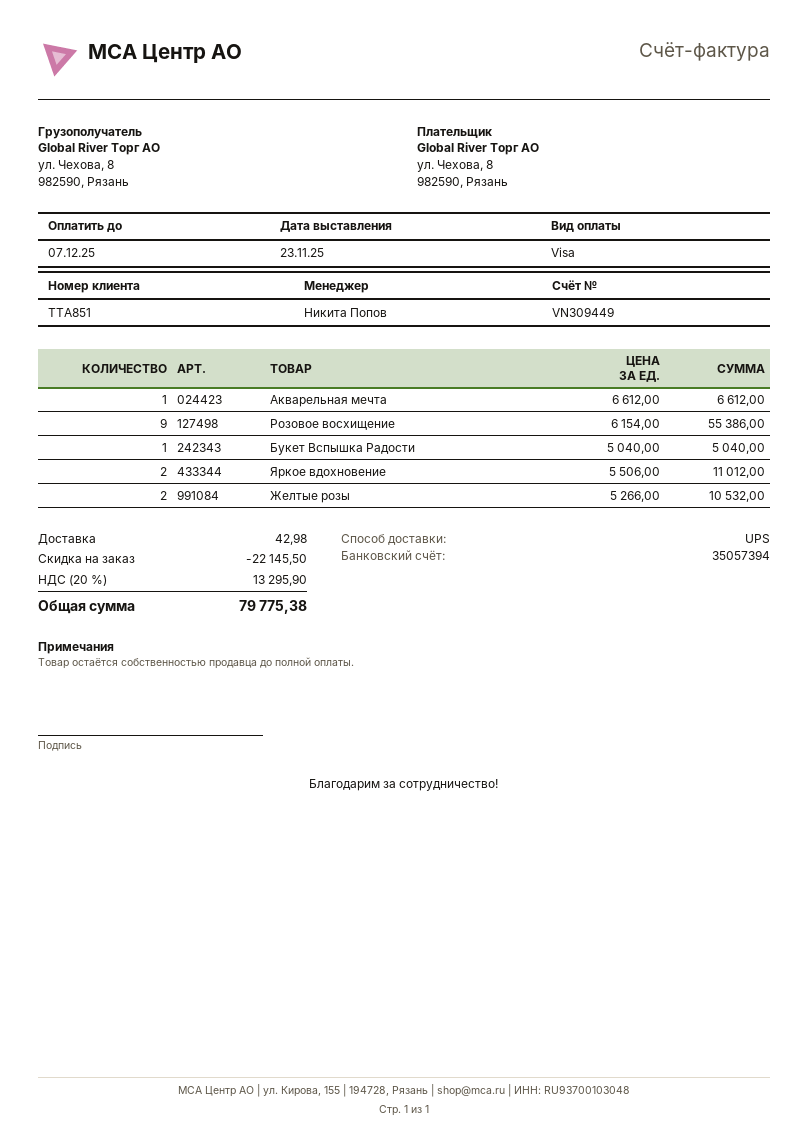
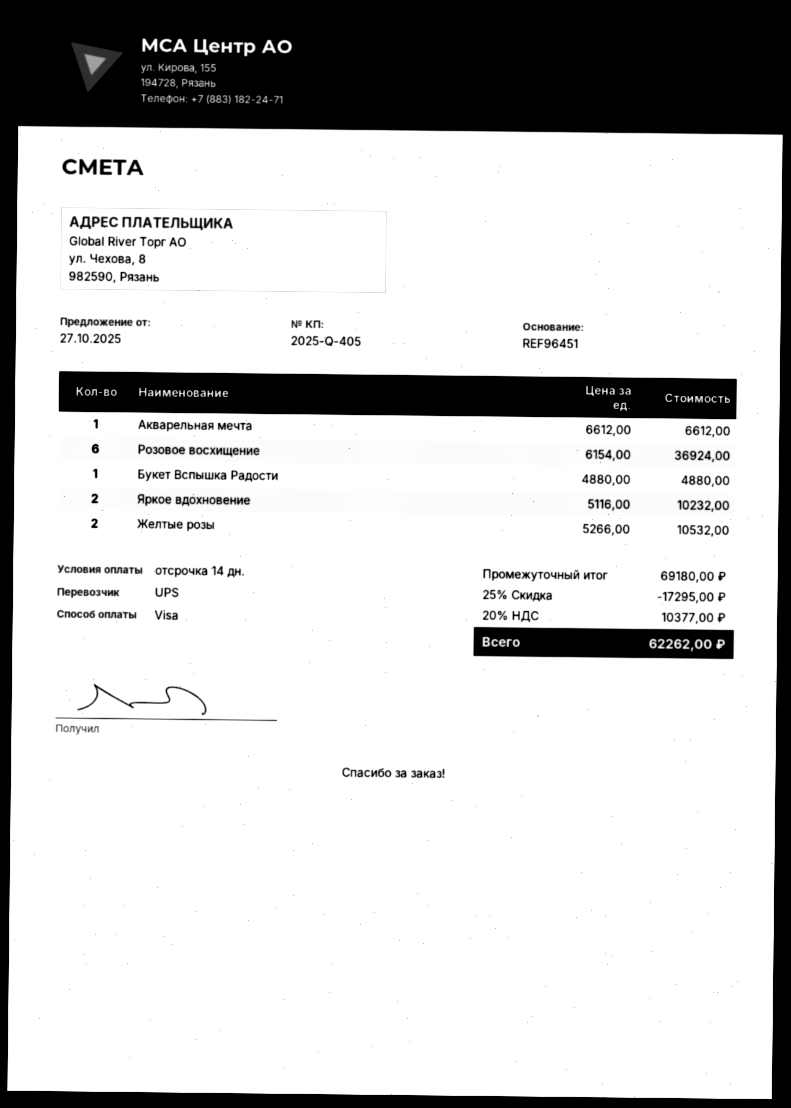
Розовое восхищение: 9 x 6154.00 = 55386.00 -> 6 x 6154.00 = 36924.00
Букет Вспышка Радости: 1 x 5040.00 = 5040.00 -> 1 x 4880.00 = 4880.00
Яркое вдохновение: 2 x 5506.00 = 11012.00 -> 2 x 5116.00 = 10232.00
discount: 22145.50 -> 17295.00
shipping: 42.98 -> none
tax: 20% = 13295.90 -> 20% = 10377.00
total: 79775.38 -> 62262.00

